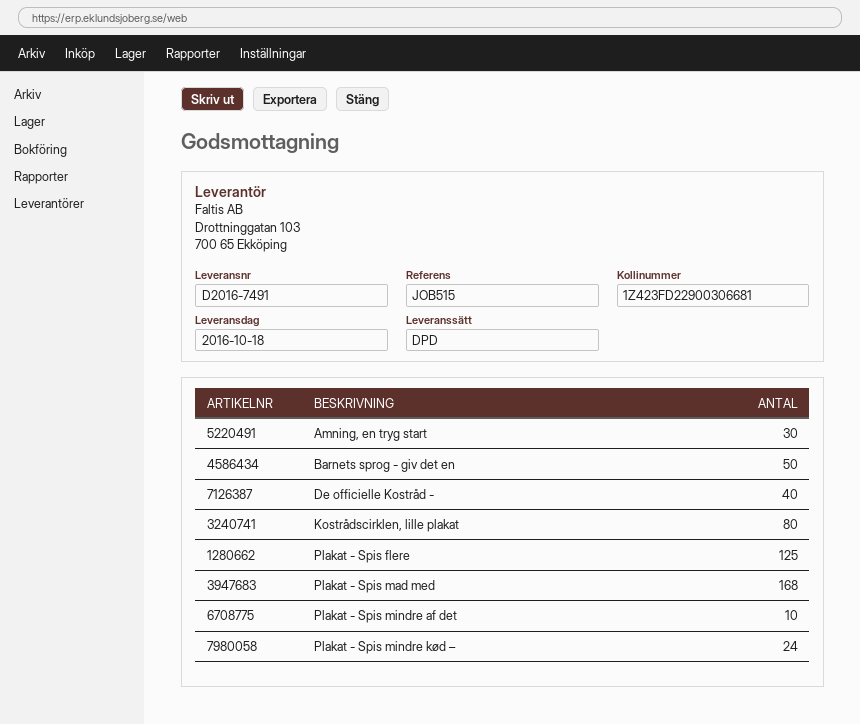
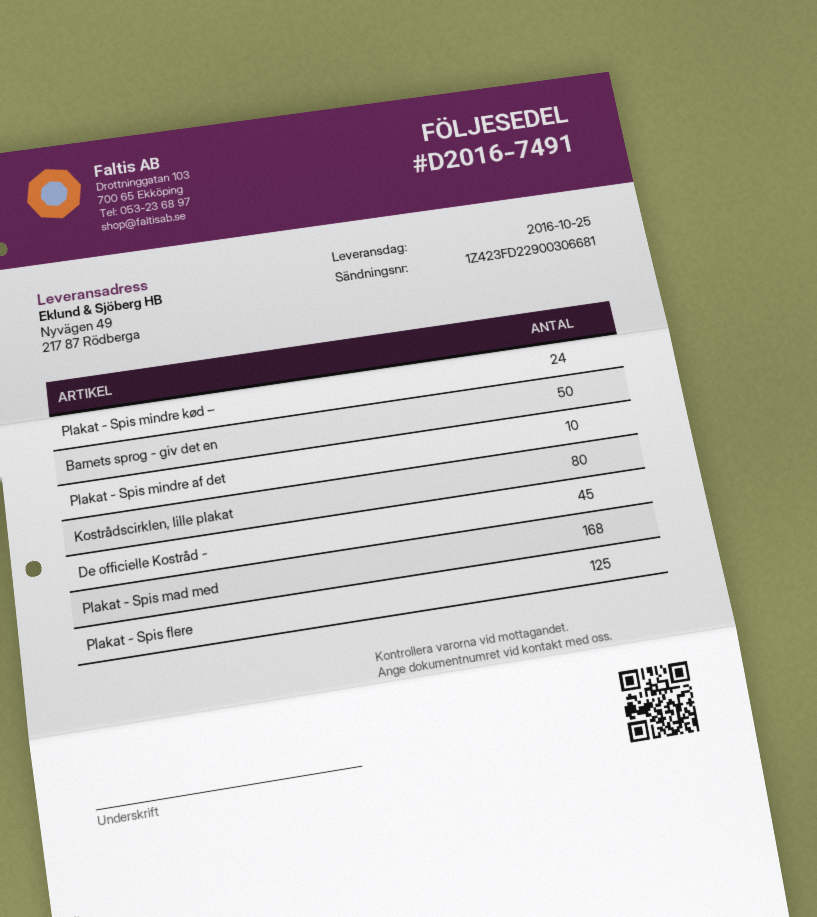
delivery date: 2016-10-18 -> 2016-10-25
Amning, en tryg start: 30 -> none
De officielle Kostråd -: 40 -> 45

